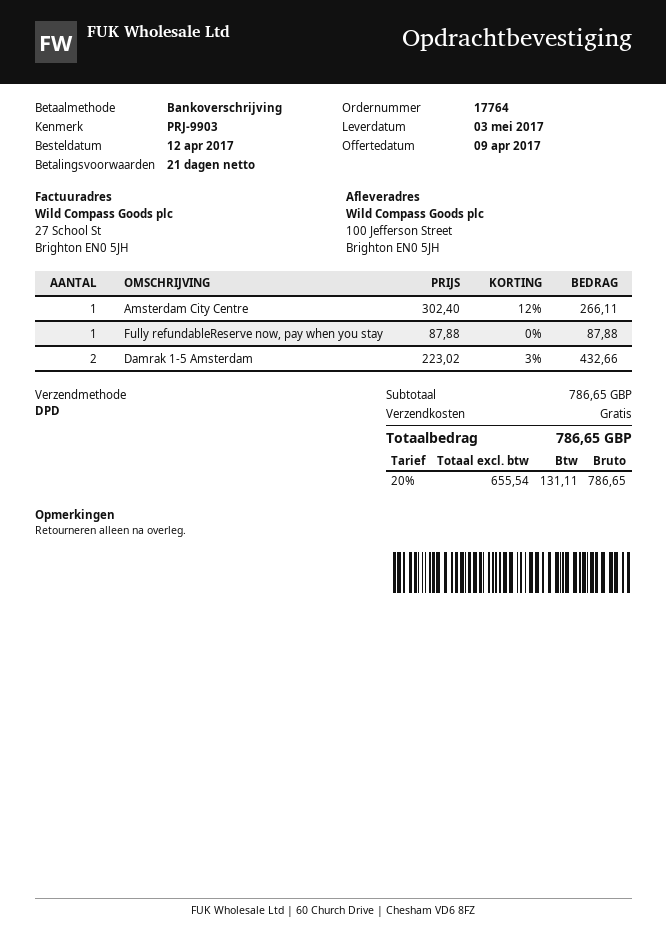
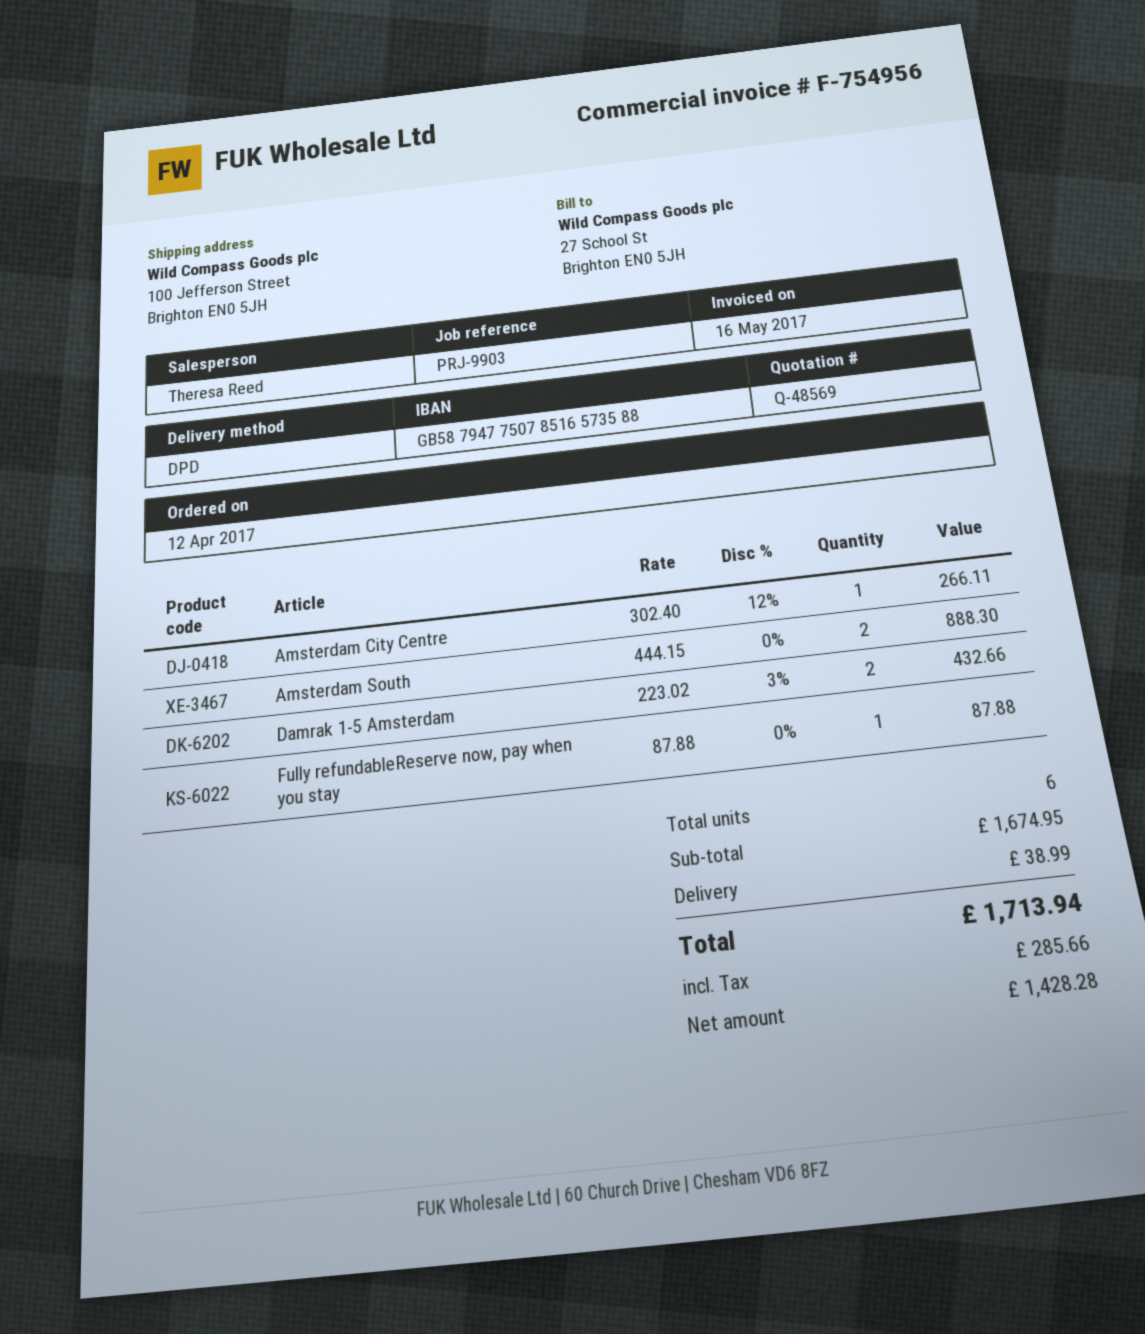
Amsterdam South: none -> 2 x 444.15 = 888.30
subtotal: 786.65 -> 1674.95
shipping: 0.00 -> 38.99
net: 655.54 -> 1428.28
tax: 131.11 -> 285.66
total: 786.65 -> 1713.94

